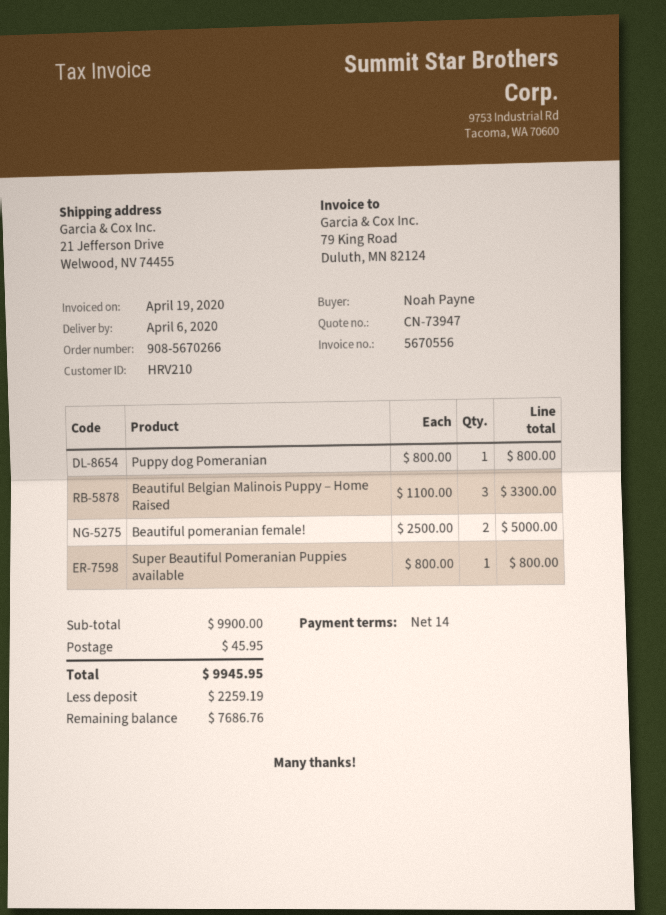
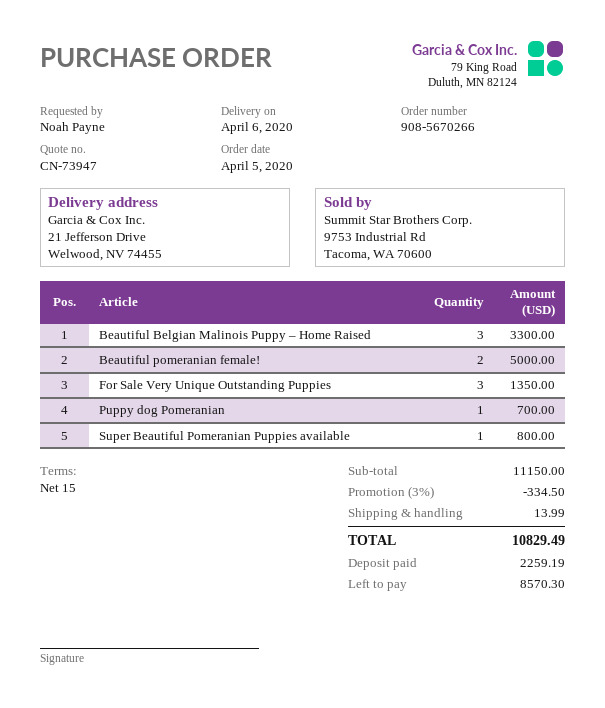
payment terms: 14 days -> 15 days
Puppy dog Pomeranian: 1 for 800.00 -> 1 for 700.00
For Sale Very Unique Outstanding Puppies: none -> 3 for 1350.00
subtotal: 9900.00 -> 11150.00
discount: none -> 3% = 334.50
shipping: 45.95 -> 13.99
total: 9945.95 -> 10829.49
balance: 7686.76 -> 8570.30

